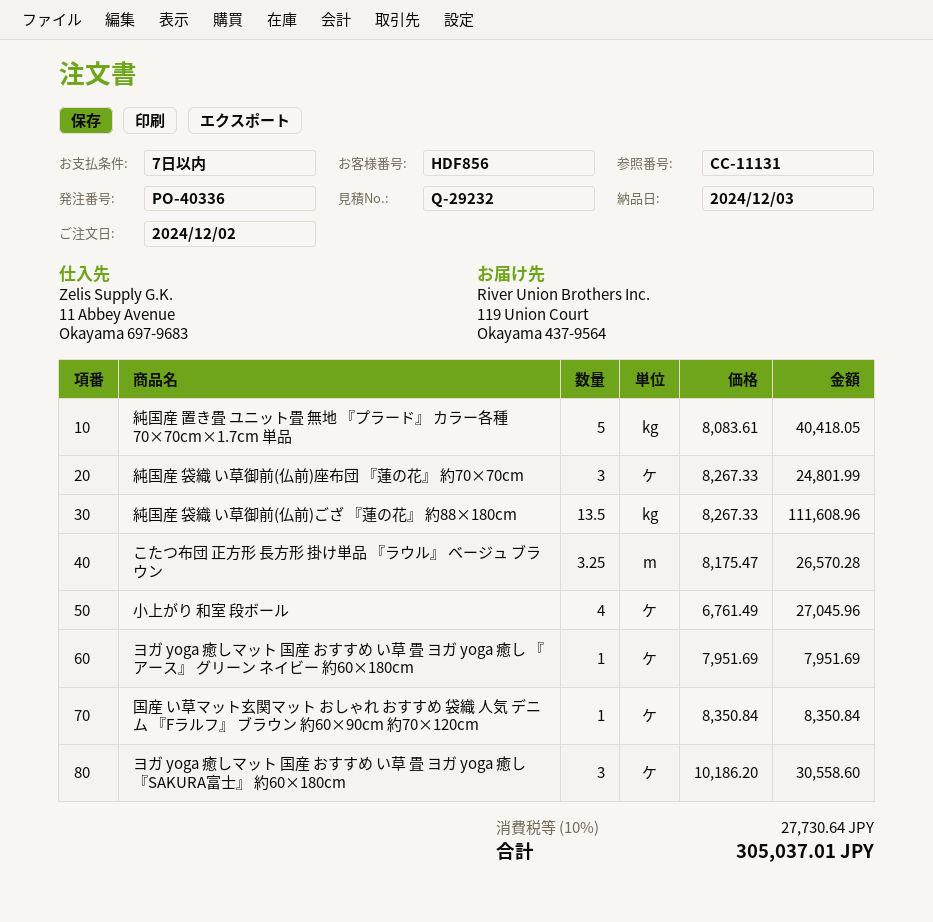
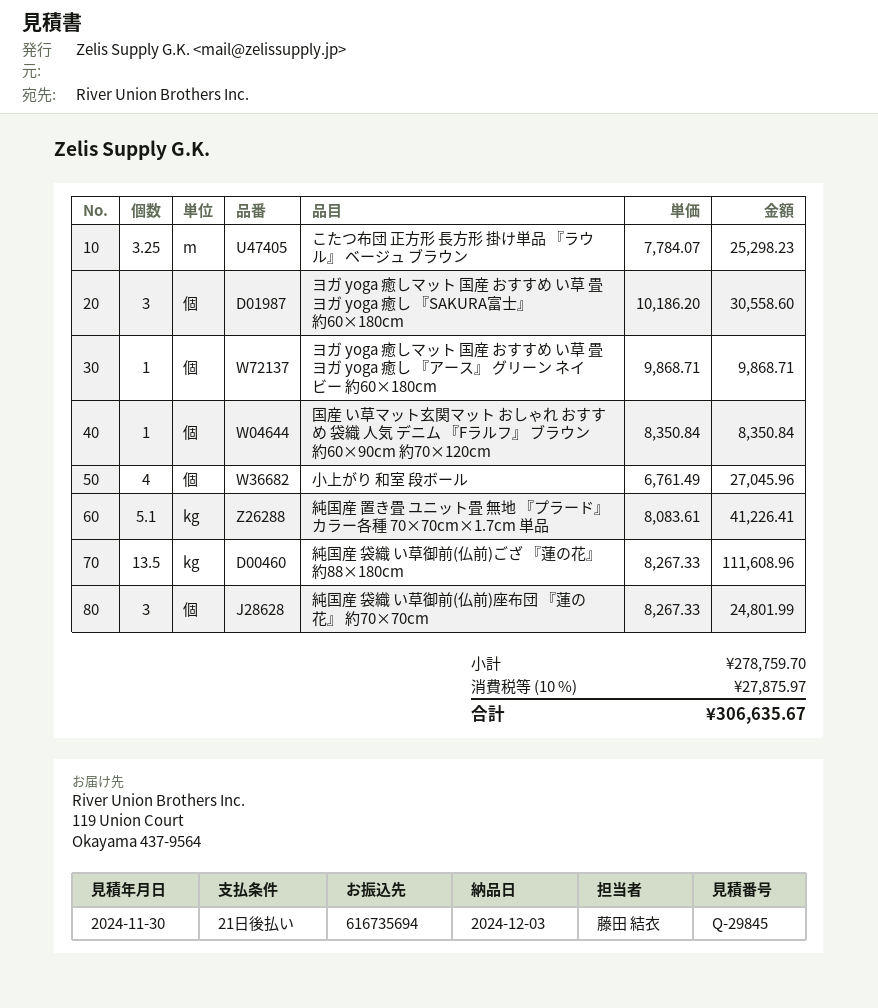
quote number: Q-29232 -> Q-29845
payment terms: 7 days -> 21 days
純国産 置き畳 ユニット畳 無地 『プラード』 カラー各種 70×70cm×1.7cm 単品: 5 x 8083.61 = 40418.05 -> 5.1 x 8083.61 = 41226.41
こたつ布団 正方形 長方形 掛け単品 『ラウル』 ベージュ ブラウン: 3.25 x 8175.47 = 26570.28 -> 3.25 x 7784.07 = 25298.23
ヨガ yoga 癒しマット 国産 おすすめ い草 畳 ヨガ yoga 癒し 『アース』 グリーン ネイビー 約60×180cm: 1 x 7951.69 = 7951.69 -> 1 x 9868.71 = 9868.71
tax: 10% = 27730.64 -> 10% = 27875.97
total: 305037.01 -> 306635.67

